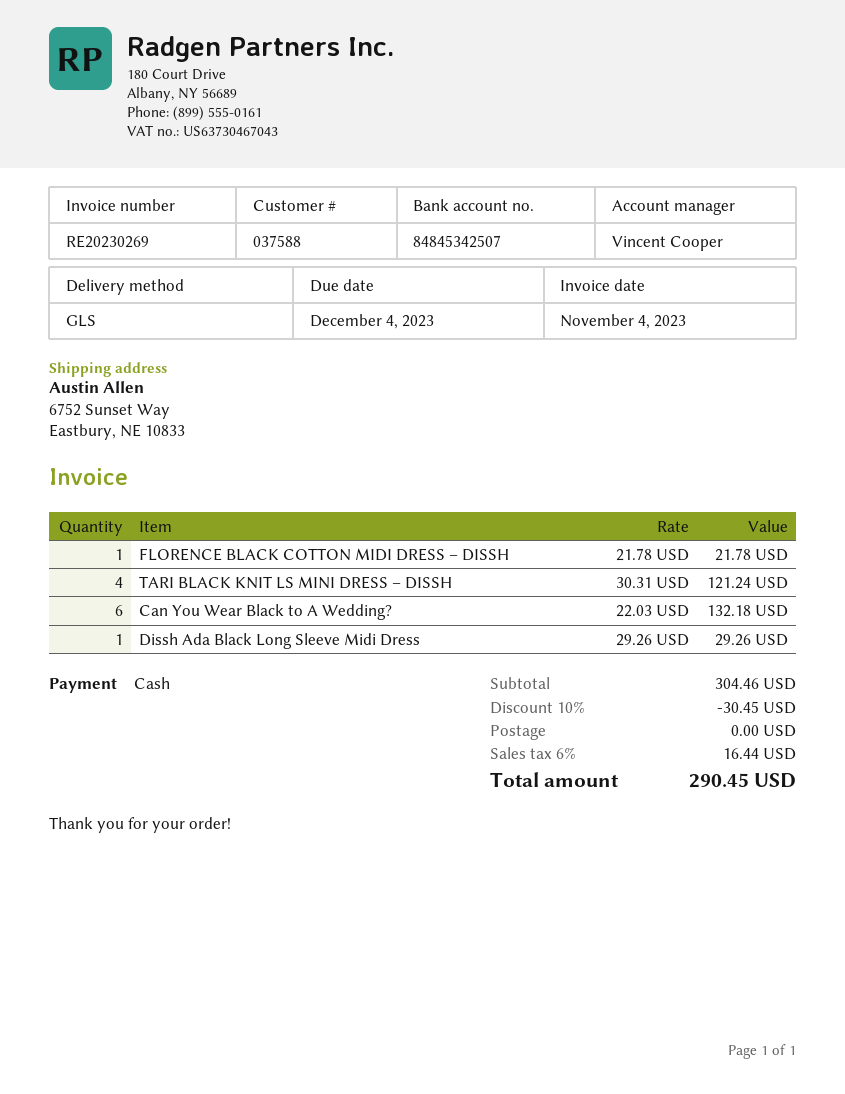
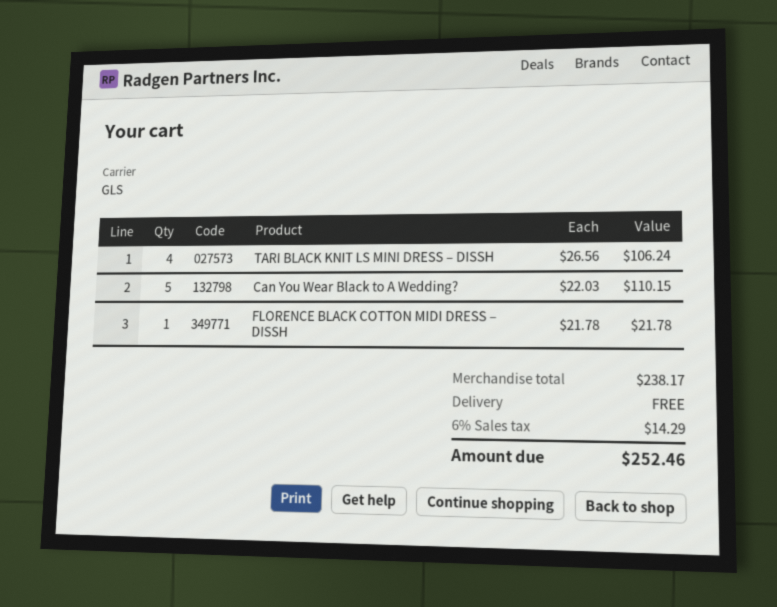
TARI BLACK KNIT LS MINI DRESS – DISSH: 4 x 30.31 = 121.24 -> 4 x 26.56 = 106.24
Can You Wear Black to A Wedding?: 6 x 22.03 = 132.18 -> 5 x 22.03 = 110.15
Dissh Ada Black Long Sleeve Midi Dress: 1 x 29.26 = 29.26 -> none
subtotal: 304.46 -> 238.17
discount: 10% = 30.45 -> none
tax: 6% = 16.44 -> 6% = 14.29
total: 290.45 -> 252.46

